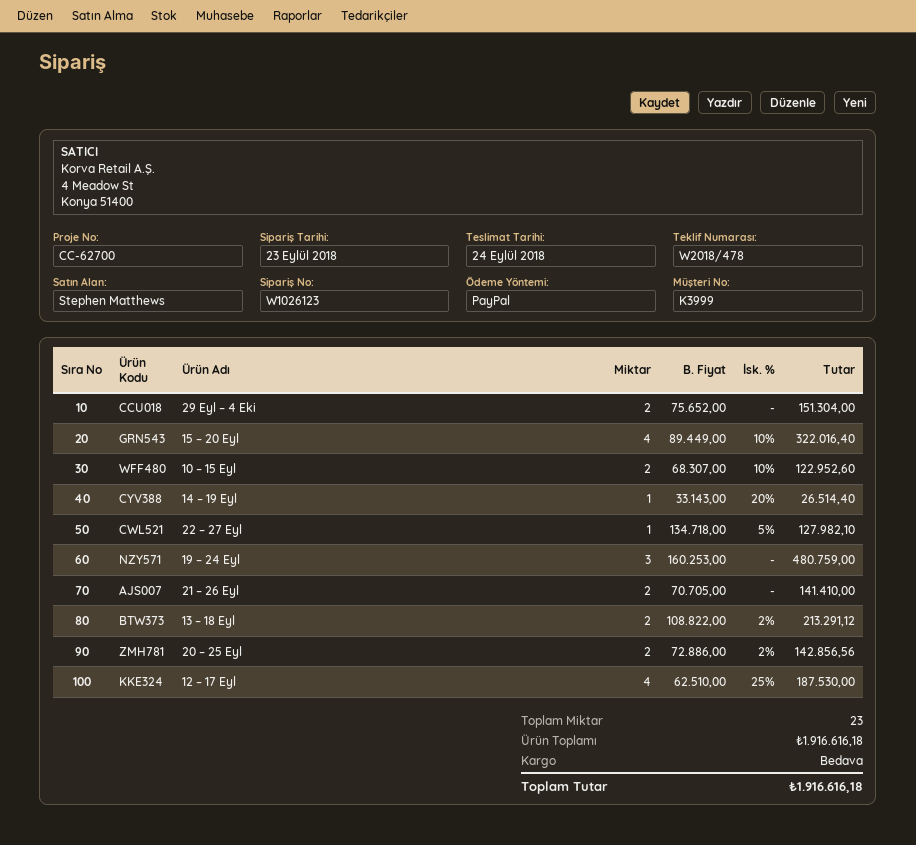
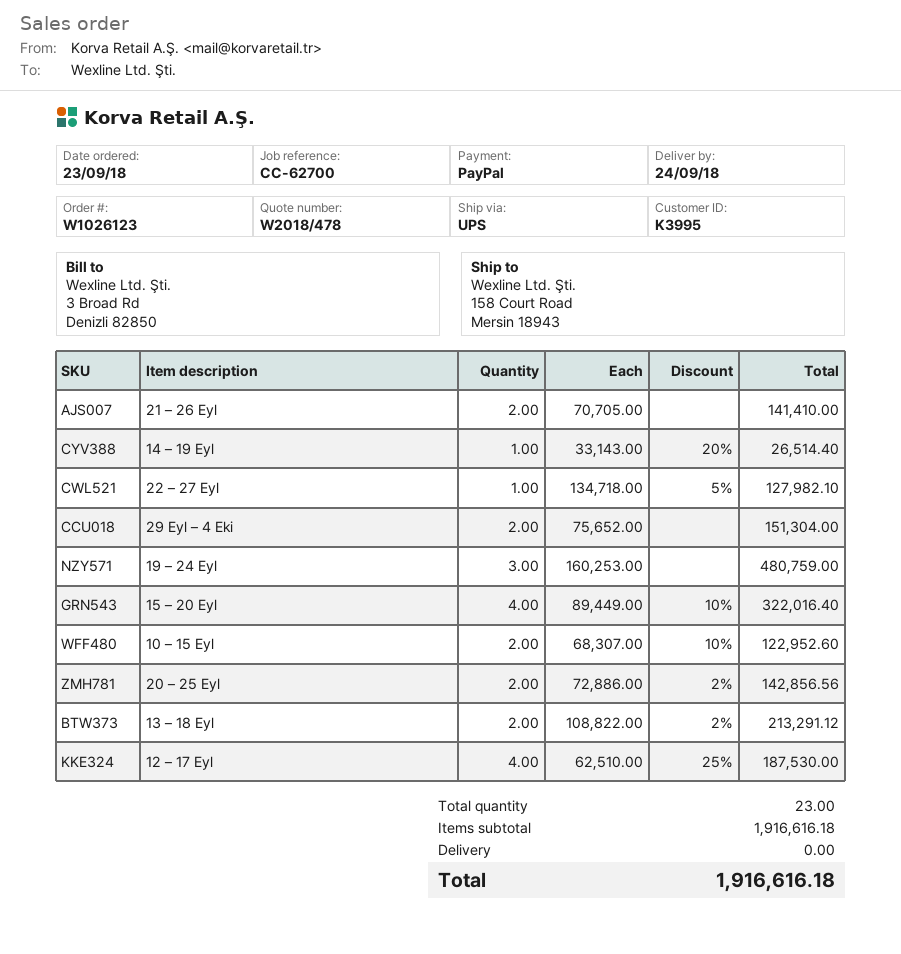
customer number: K3999 -> K3995

